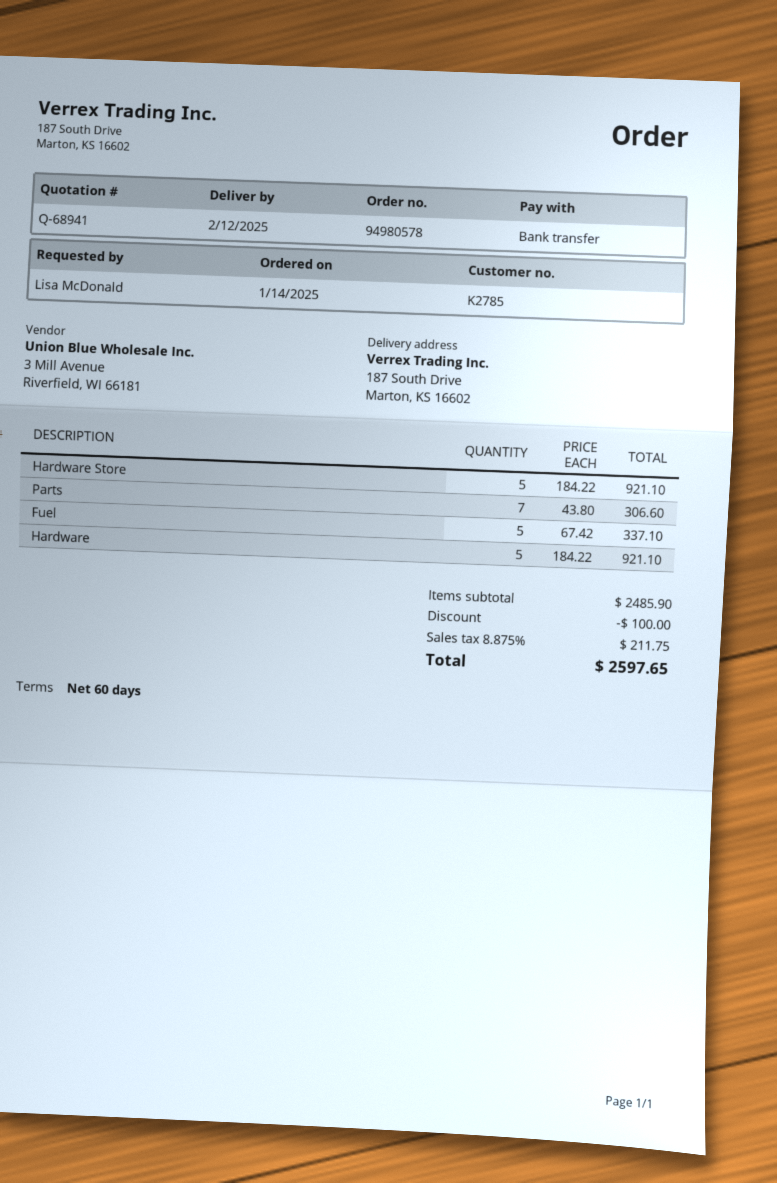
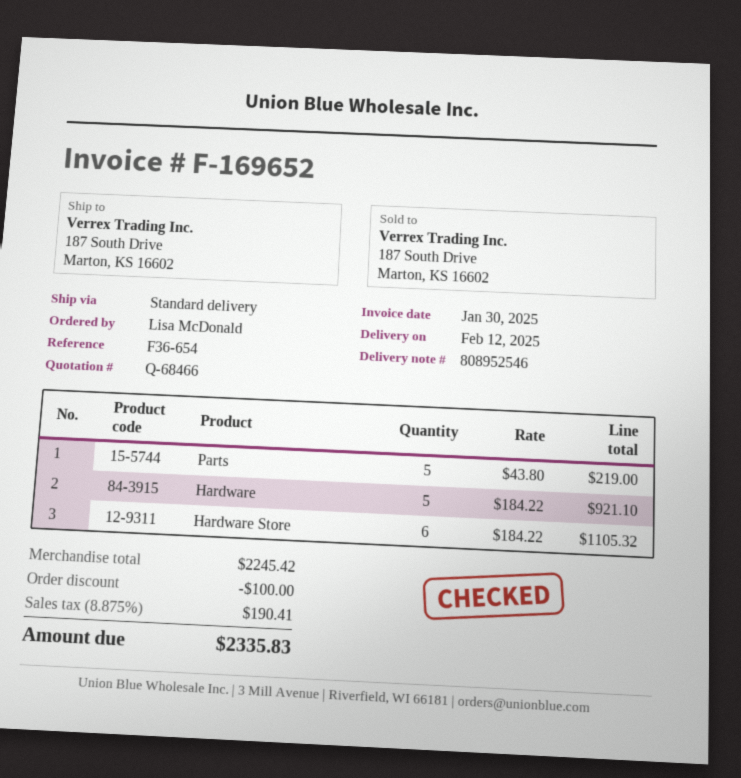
quote number: Q-68941 -> Q-68466
Hardware Store: 5 x 184.22 = 921.10 -> 6 x 184.22 = 1105.32
Parts: 7 x 43.80 = 306.60 -> 5 x 43.80 = 219.00
Fuel: 5 x 67.42 = 337.10 -> none
subtotal: 2485.90 -> 2245.42
tax: 8.875% = 211.75 -> 8.875% = 190.41
total: 2597.65 -> 2335.83

